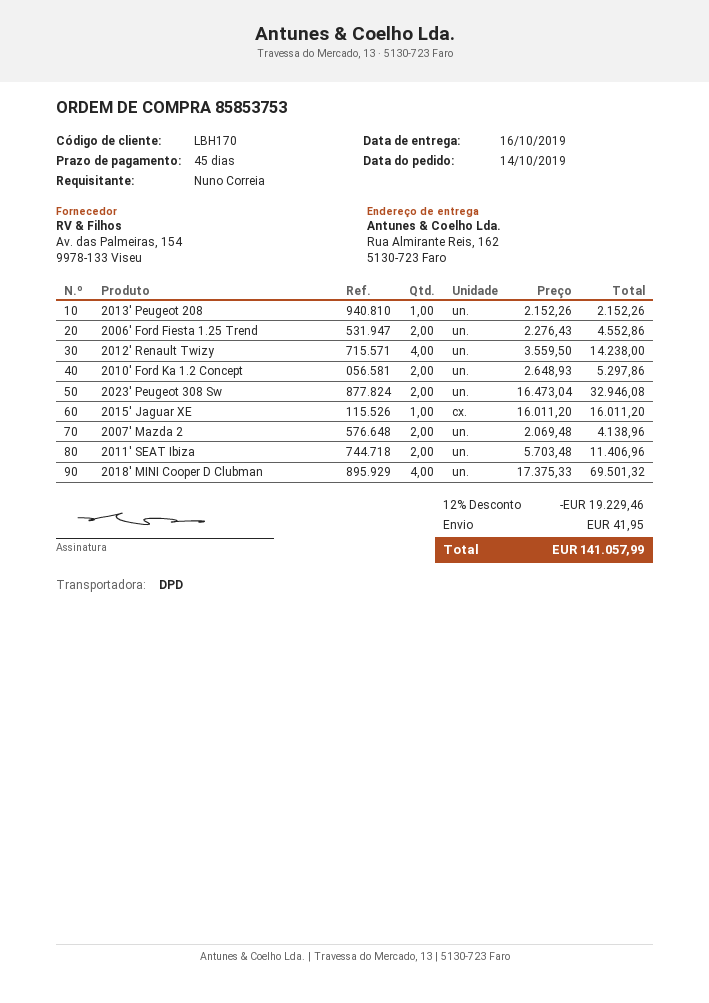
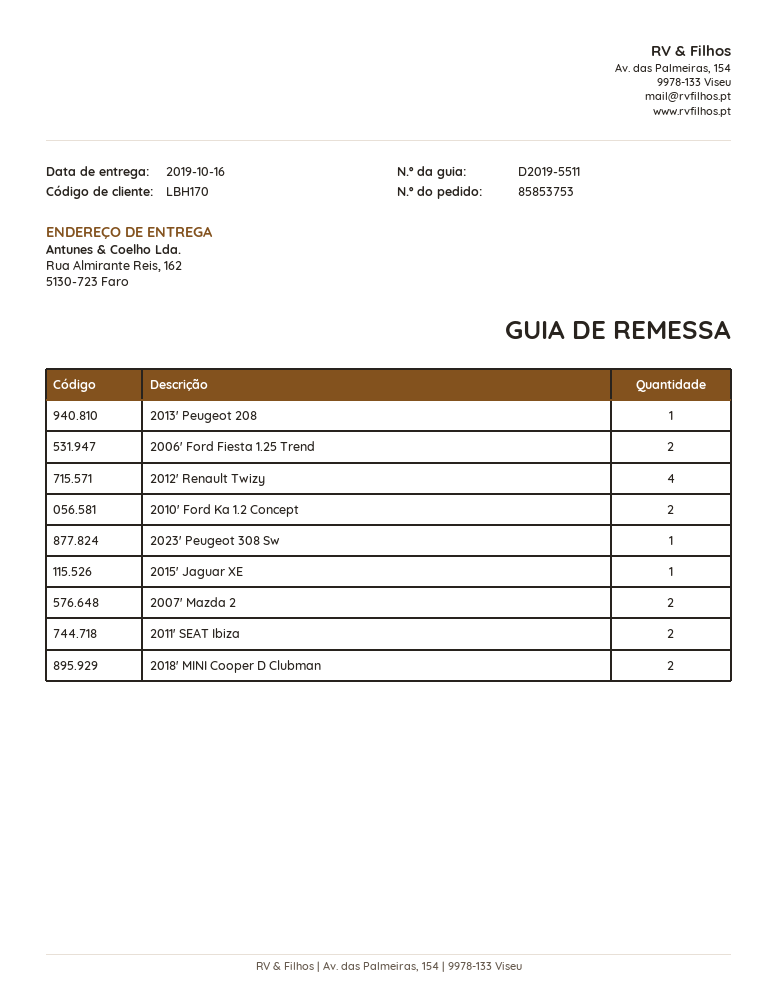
2023' Peugeot 308 Sw: 2 -> 1
2018' MINI Cooper D Clubman: 4 -> 2

